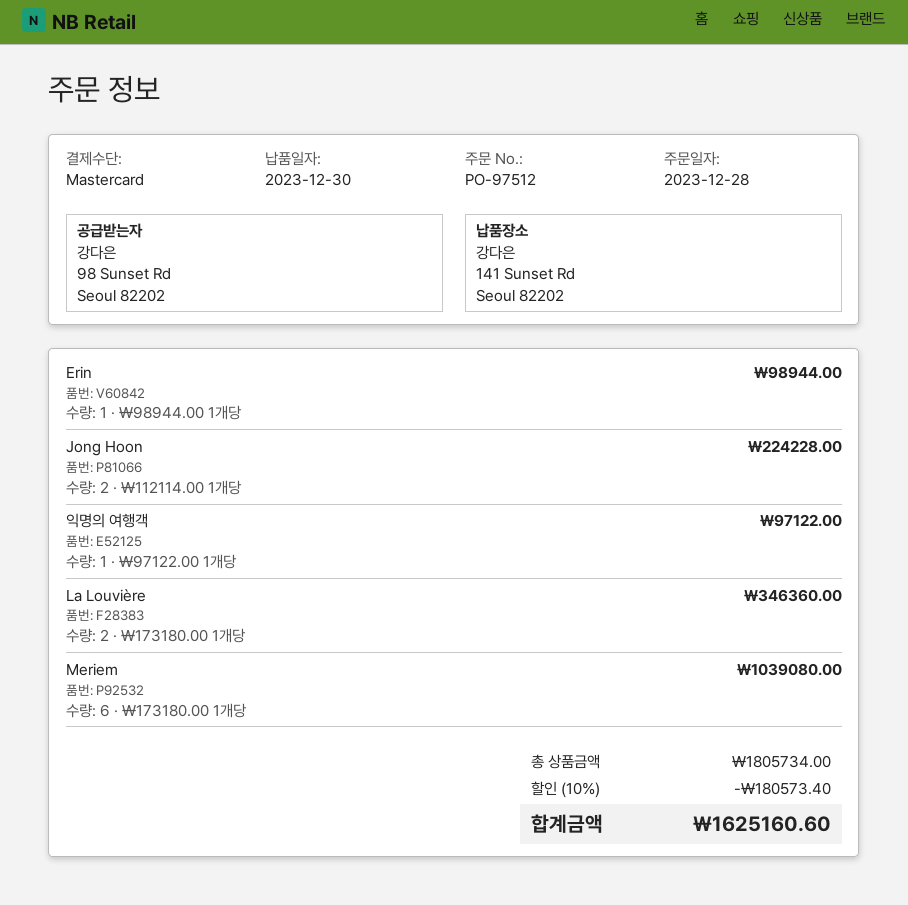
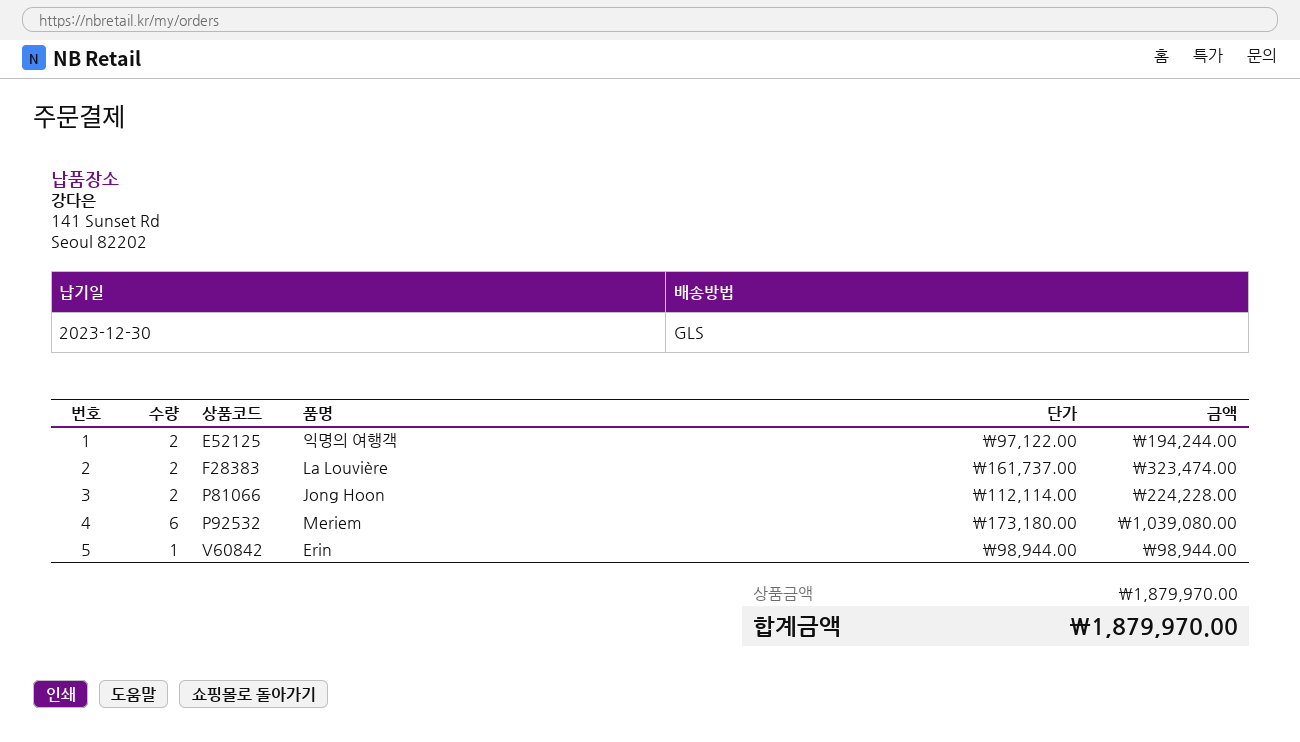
익명의 여행객: 1 x 97122.00 = 97122.00 -> 2 x 97122.00 = 194244.00
La Louvière: 2 x 173180.00 = 346360.00 -> 2 x 161737.00 = 323474.00
subtotal: 1805734.00 -> 1879970.00
discount: 10% = 180573.40 -> none
total: 1625160.60 -> 1879970.00

